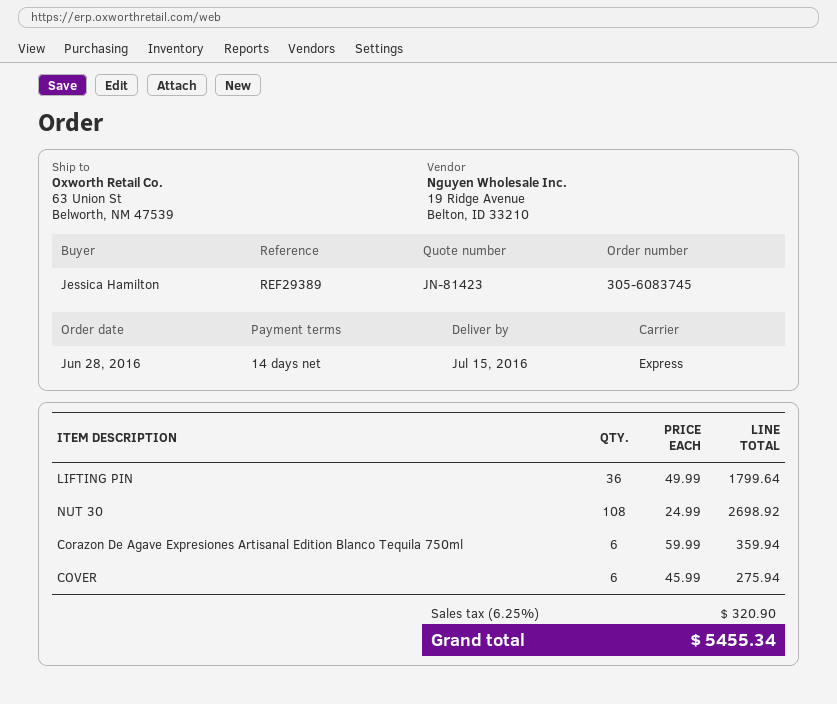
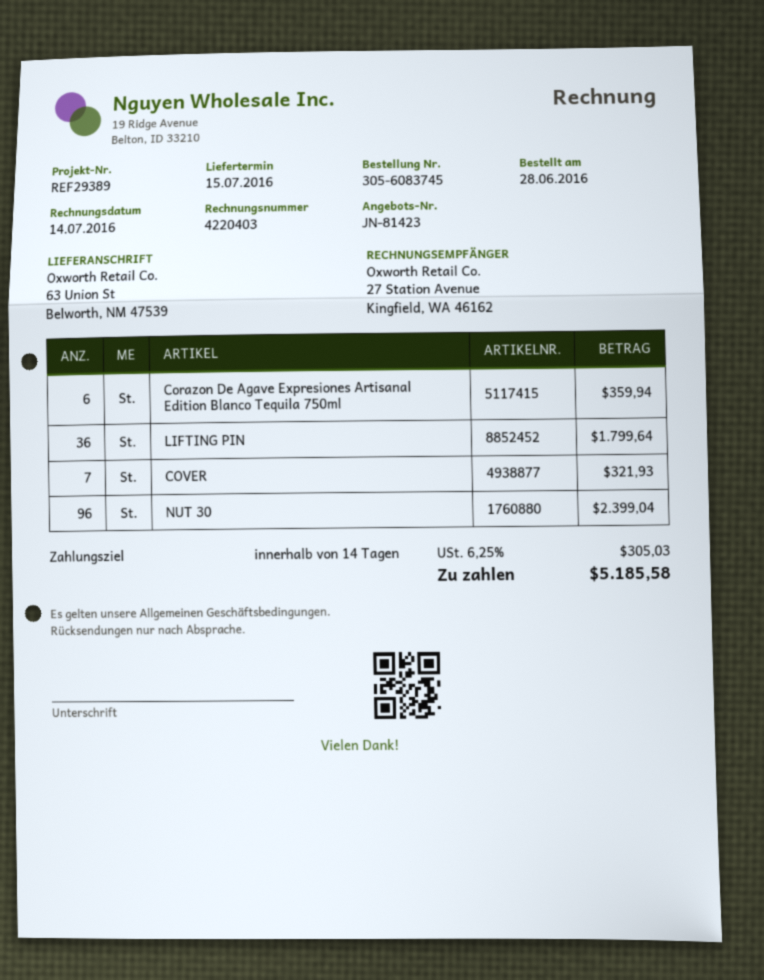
NUT 30: 108 for 2698.92 -> 96 for 2399.04
COVER: 6 for 275.94 -> 7 for 321.93
tax: 6.25% = 320.90 -> 6.25% = 305.03
total: 5455.34 -> 5185.58

